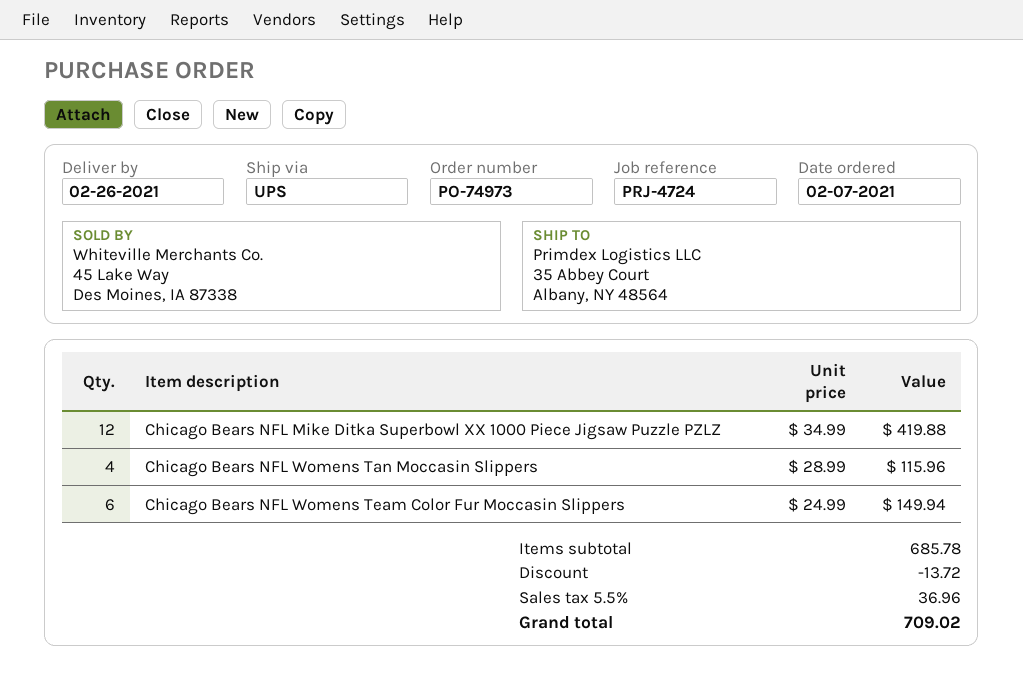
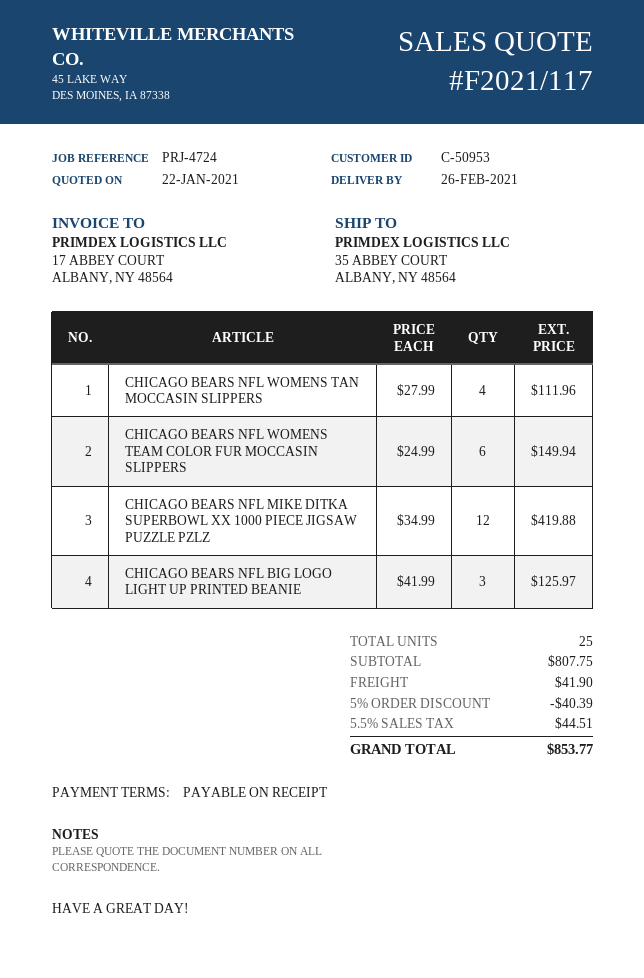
Chicago Bears NFL Womens Tan Moccasin Slippers: 4 x 28.99 = 115.96 -> 4 x 27.99 = 111.96
CHICAGO BEARS NFL BIG LOGO LIGHT UP PRINTED BEANIE: none -> 3 x 41.99 = 125.97
subtotal: 685.78 -> 807.75
discount: 13.72 -> 40.39
shipping: none -> 41.90
tax: 5.5% = 36.96 -> 5.5% = 44.51
total: 709.02 -> 853.77

